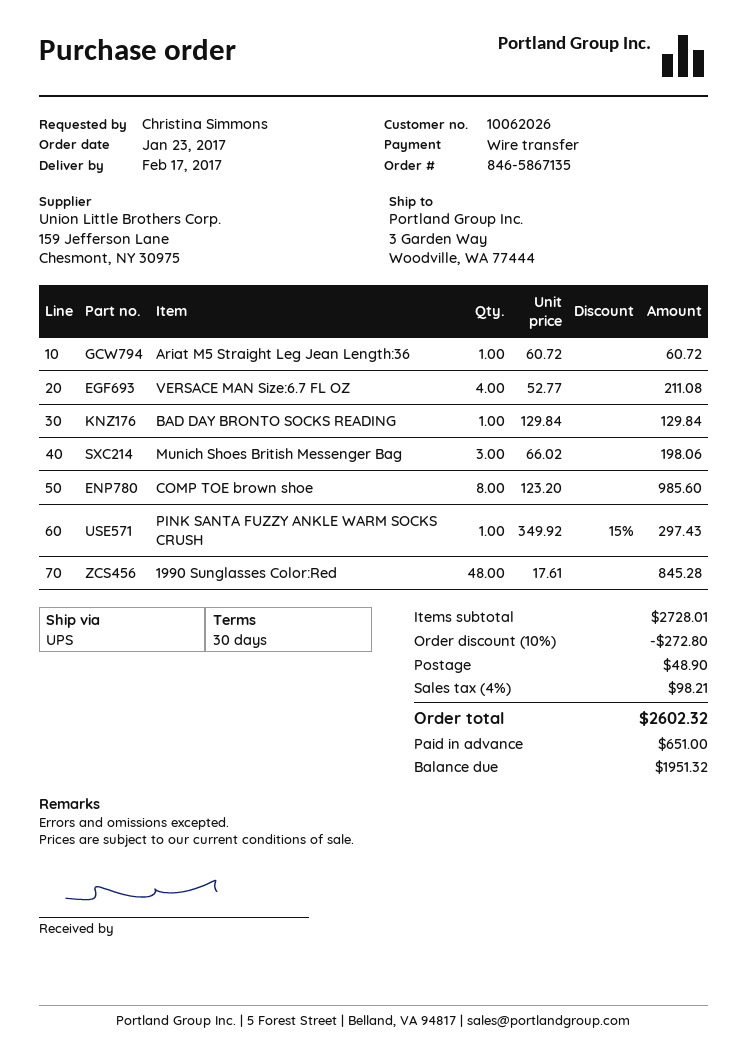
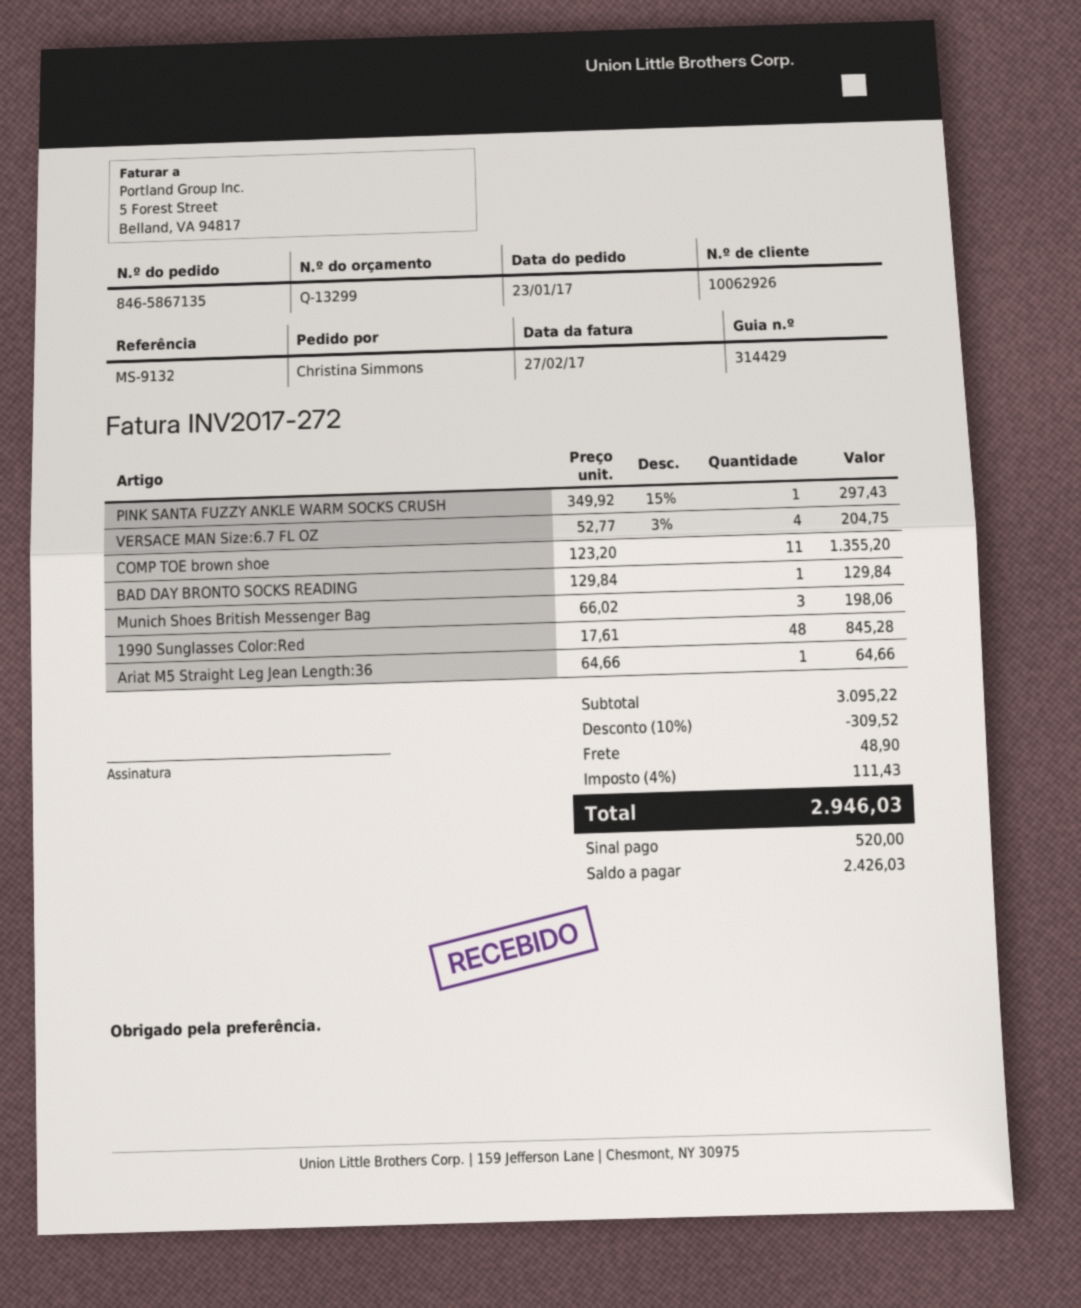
customer number: 10062026 -> 10062926
Ariat M5 Straight Leg Jean Length:36: 1 x 60.72 = 60.72 -> 1 x 64.66 = 64.66
VERSACE MAN Size:6.7 FL OZ: 4 x 52.77 = 211.08 -> 4 x 52.77 - 3% = 204.75
COMP TOE brown shoe: 8 x 123.20 = 985.60 -> 11 x 123.20 = 1355.20
subtotal: 2728.01 -> 3095.22
discount: 10% = 272.80 -> 10% = 309.52
tax: 4% = 98.21 -> 4% = 111.43
total: 2602.32 -> 2946.03
deposit: 651.00 -> 520.00
balance: 1951.32 -> 2426.03

